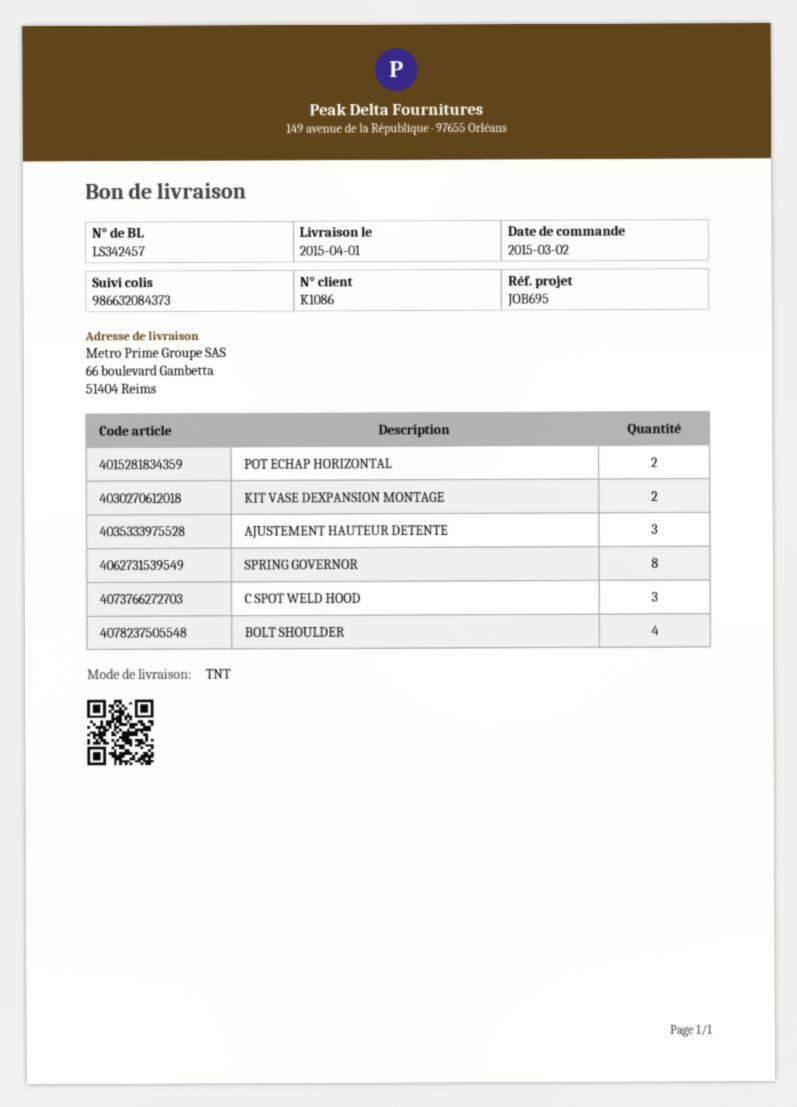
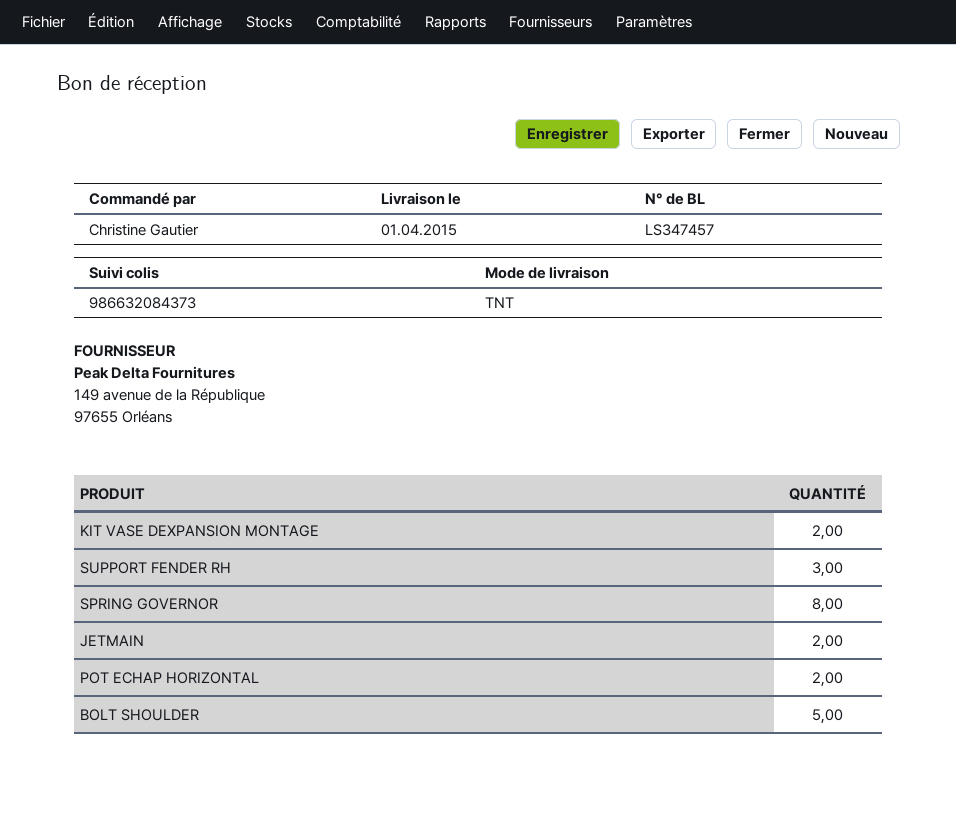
delivery note number: LS342457 -> LS347457
AJUSTEMENT HAUTEUR DETENTE: 3 -> none
C SPOT WELD HOOD: 3 -> none
BOLT SHOULDER: 4 -> 5
SUPPORT FENDER RH: none -> 3
JETMAIN: none -> 2

